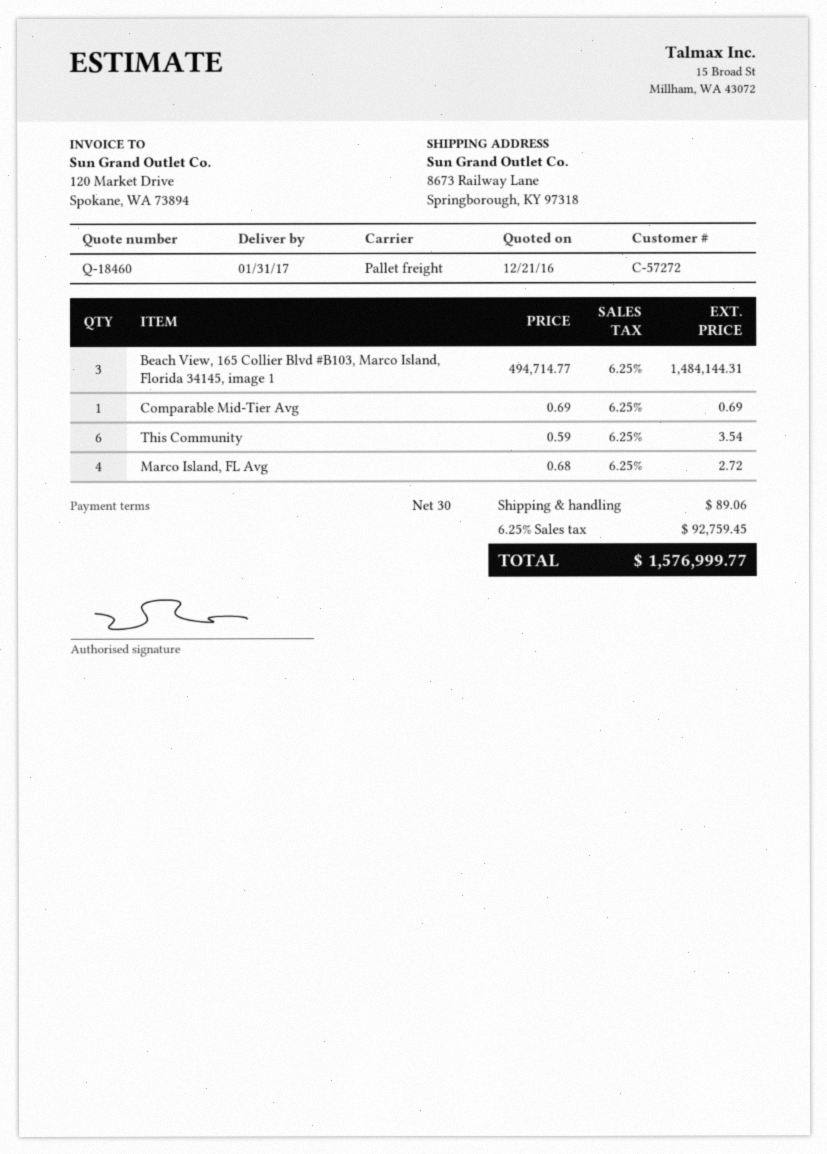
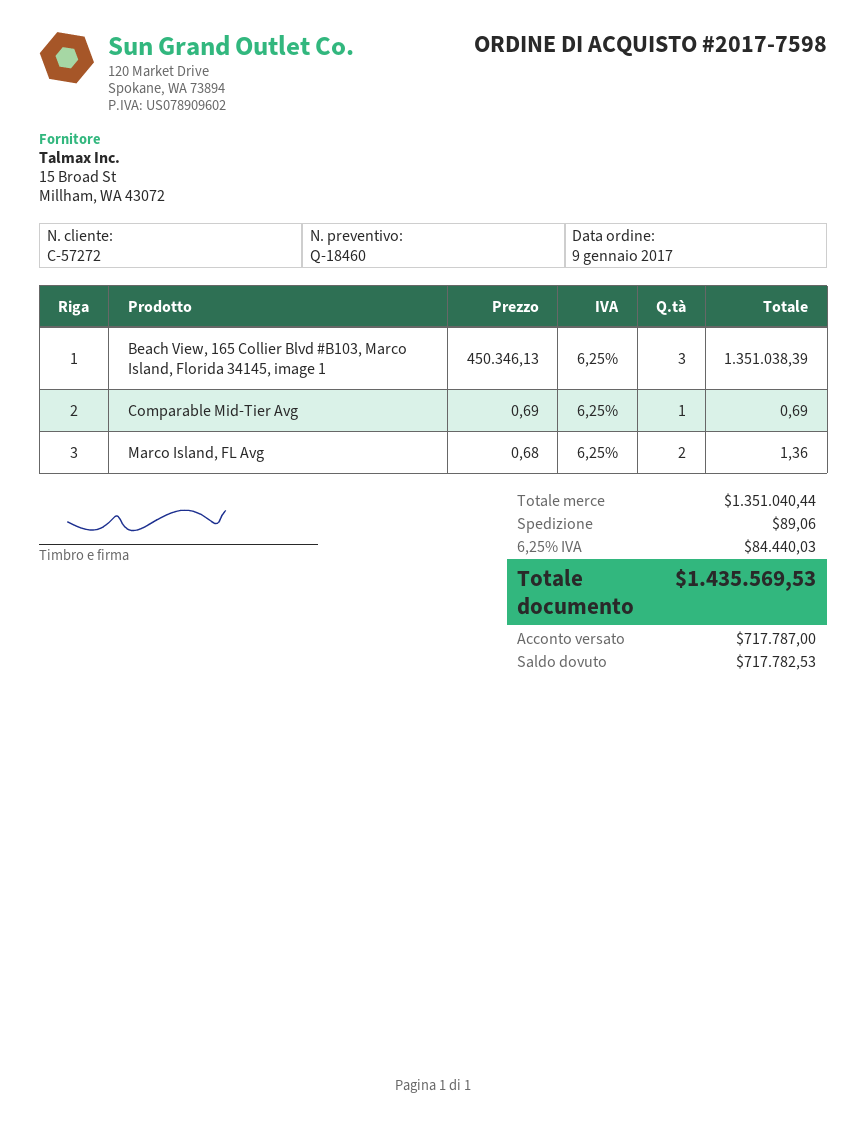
Beach View, 165 Collier Blvd #B103, Marco Island, Florida 34145, image 1: 3 x 494714.77 = 1484144.31 -> 3 x 450346.13 = 1351038.39
This Community: 6 x 0.59 = 3.54 -> none
Marco Island, FL Avg: 4 x 0.68 = 2.72 -> 2 x 0.68 = 1.36
tax: 6.25% = 92759.45 -> 6.25% = 84440.03
total: 1576999.77 -> 1435569.53

